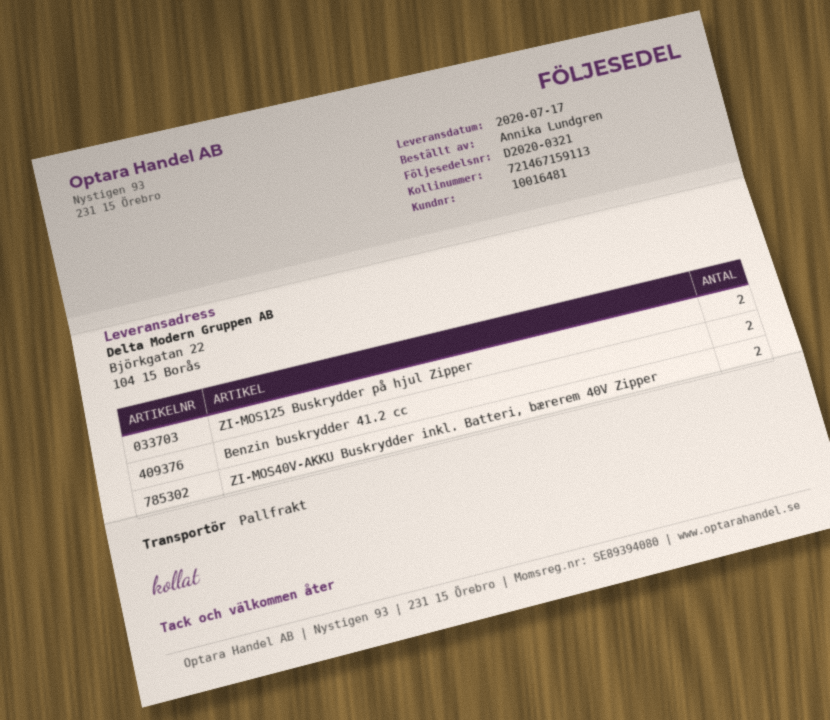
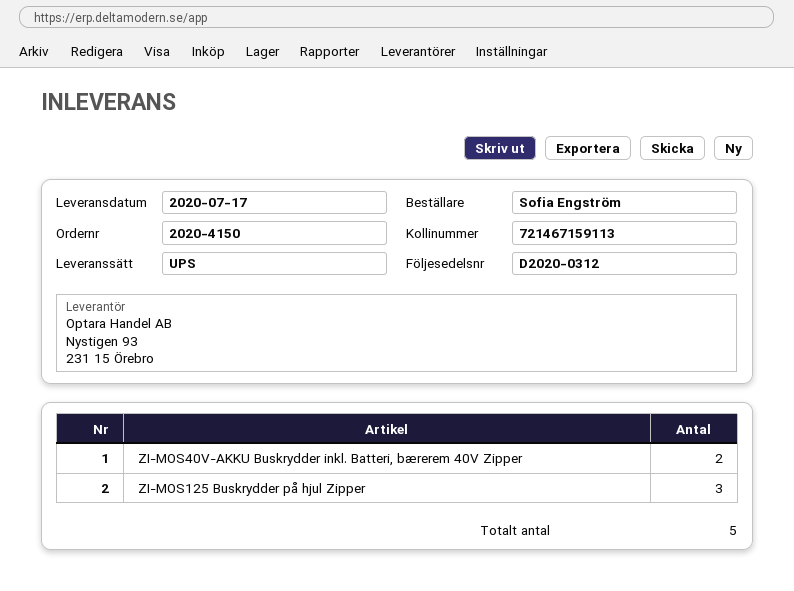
delivery note number: D2020-0321 -> D2020-0312
ordered by: Annika Lundgren -> Sofia Engström
shipping method: pallet freight -> UPS
ZI-MOS125 Buskrydder på hjul Zipper: 2 -> 3
Benzin buskrydder 41.2 cc: 2 -> none

